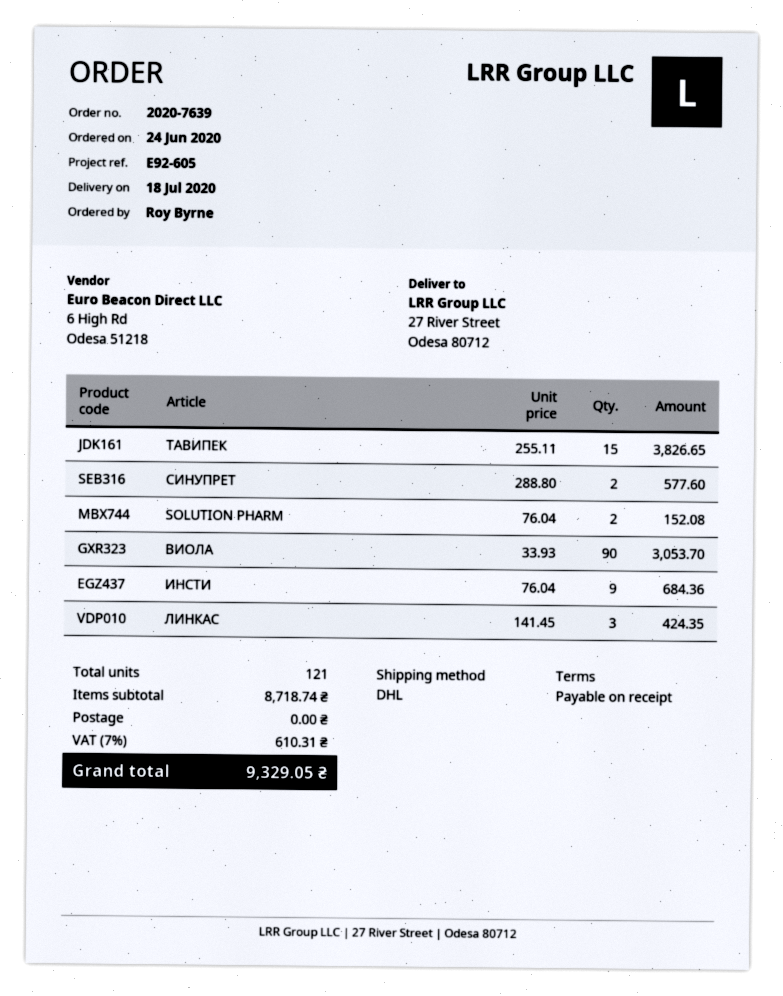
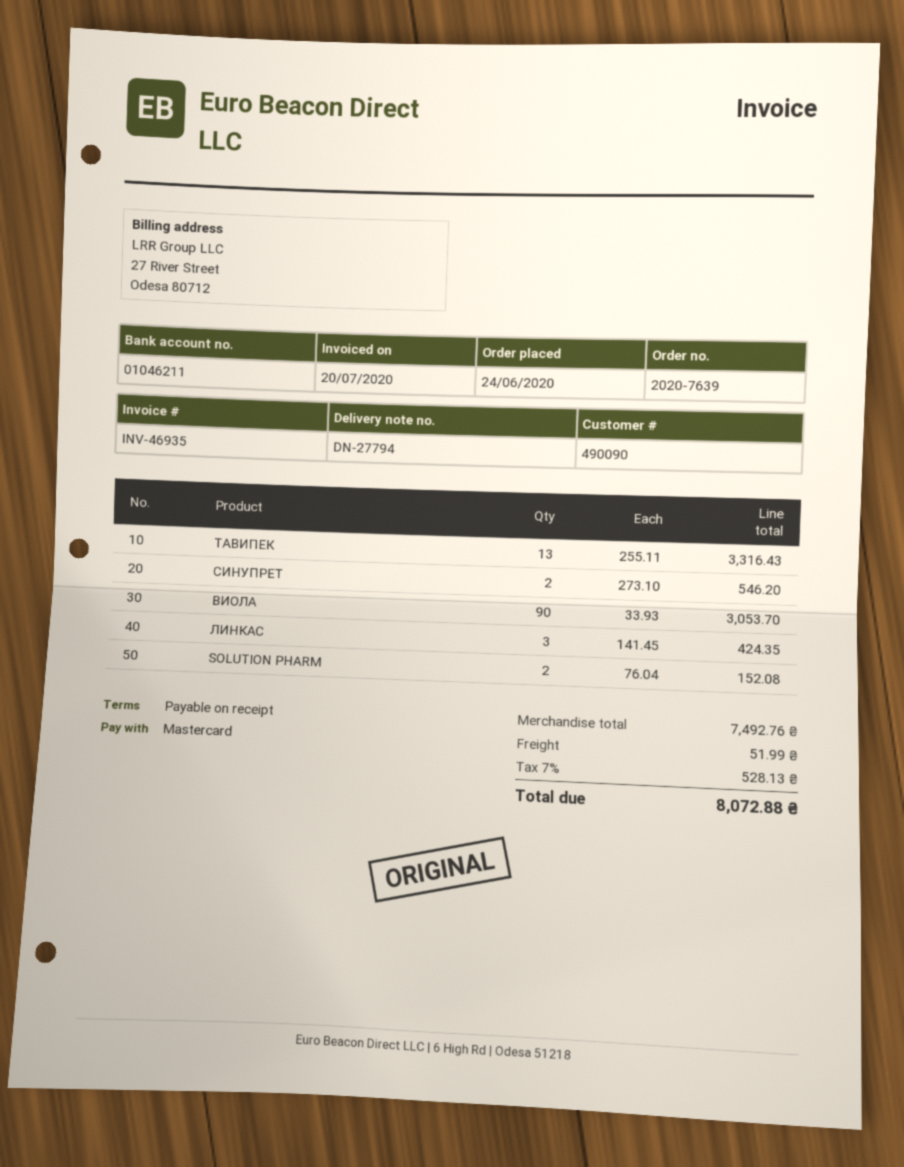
ТАВИПЕК: 15 x 255.11 = 3826.65 -> 13 x 255.11 = 3316.43
СИНУПРЕТ: 2 x 288.80 = 577.60 -> 2 x 273.10 = 546.20
ИНСТИ: 9 x 76.04 = 684.36 -> none
subtotal: 8718.74 -> 7492.76
shipping: 0.00 -> 51.99
tax: 7% = 610.31 -> 7% = 528.13
total: 9329.05 -> 8072.88

